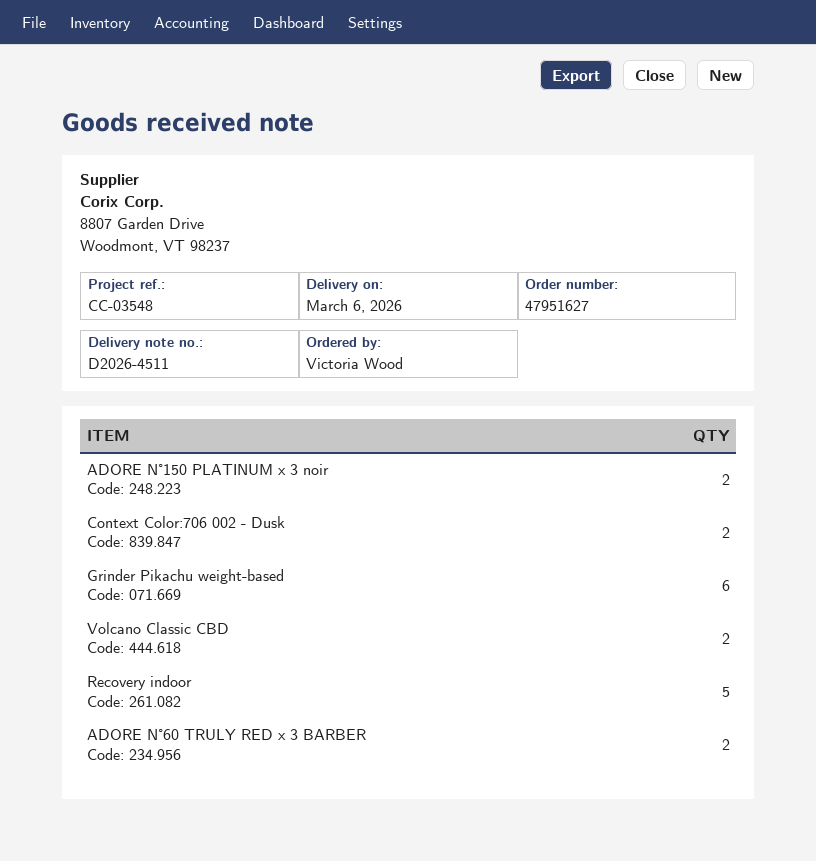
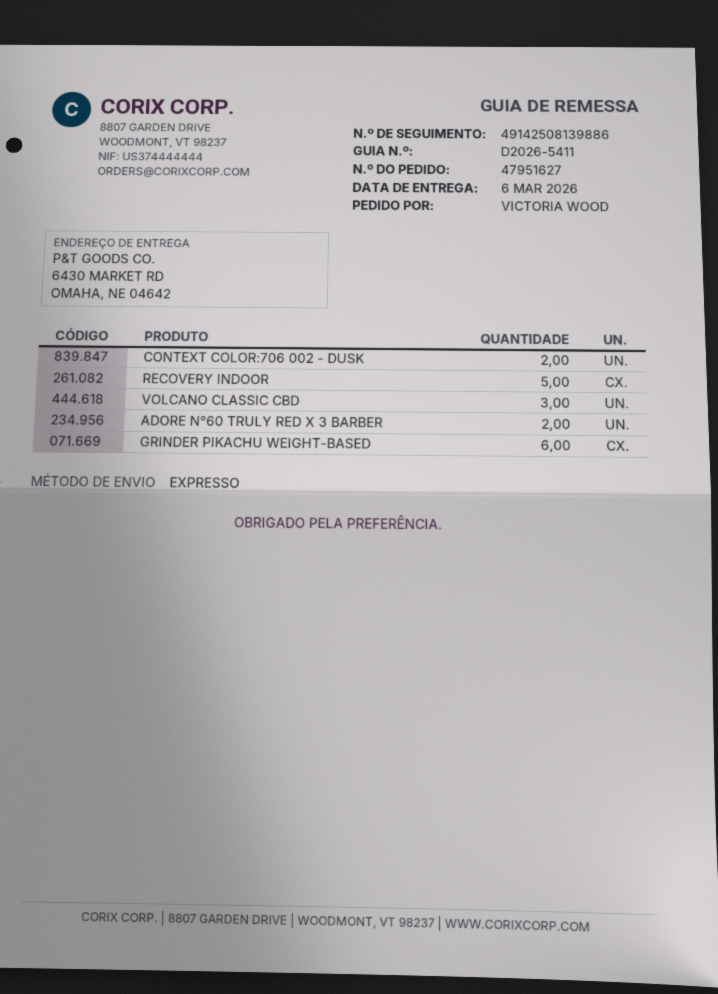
delivery note number: D2026-4511 -> D2026-5411
ADORE N°150 PLATINUM x 3 noir: 2 -> none
Volcano Classic CBD: 2 -> 3

